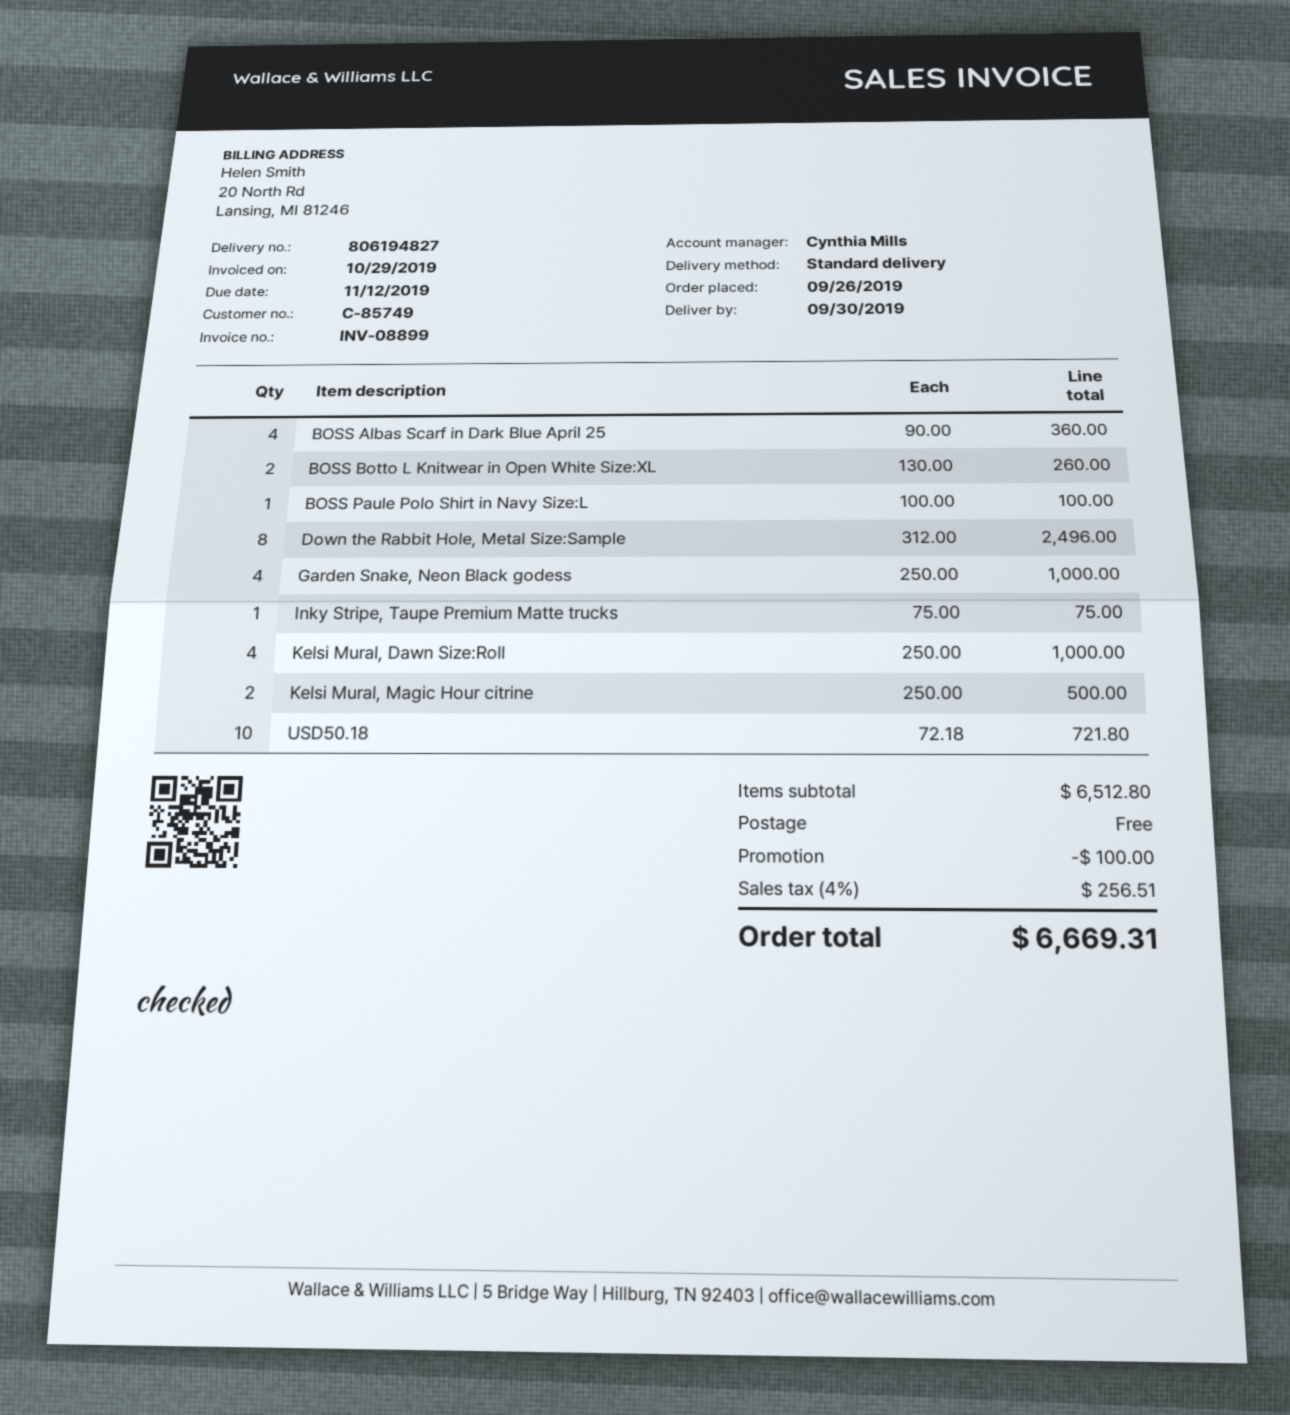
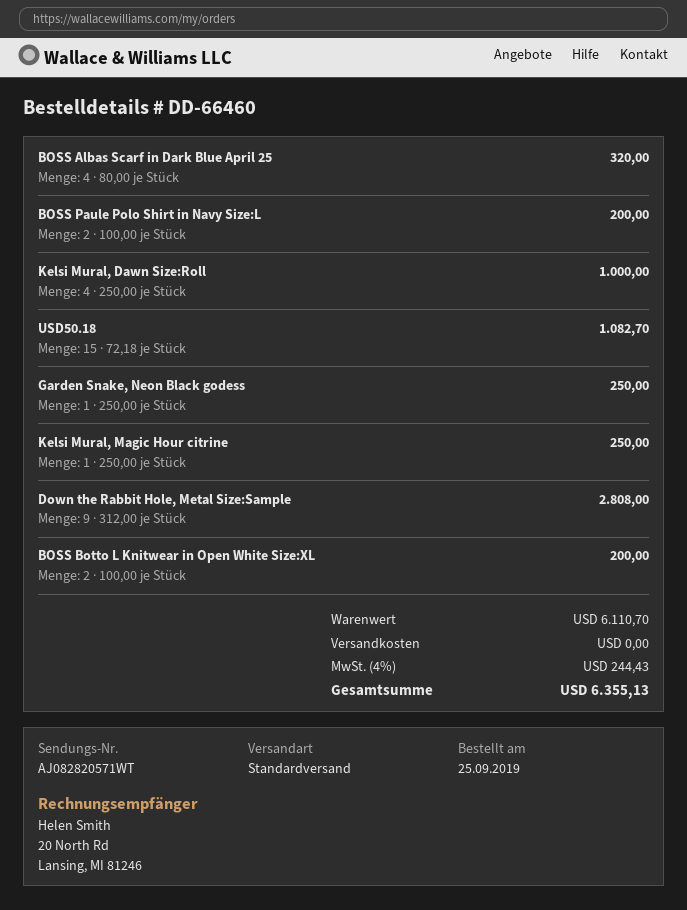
order date: 2019-09-26 -> 2019-09-25
BOSS Albas Scarf in Dark Blue April 25: 4 x 90.00 = 360.00 -> 4 x 80.00 = 320.00
BOSS Botto L Knitwear in Open White Size:XL: 2 x 130.00 = 260.00 -> 2 x 100.00 = 200.00
BOSS Paule Polo Shirt in Navy Size:L: 1 x 100.00 = 100.00 -> 2 x 100.00 = 200.00
Down the Rabbit Hole, Metal Size:Sample: 8 x 312.00 = 2496.00 -> 9 x 312.00 = 2808.00
Garden Snake, Neon Black godess: 4 x 250.00 = 1000.00 -> 1 x 250.00 = 250.00
Inky Stripe, Taupe Premium Matte trucks: 1 x 75.00 = 75.00 -> none
Kelsi Mural, Magic Hour citrine: 2 x 250.00 = 500.00 -> 1 x 250.00 = 250.00
USD50.18: 10 x 72.18 = 721.80 -> 15 x 72.18 = 1082.70
subtotal: 6512.80 -> 6110.70
discount: 100.00 -> none
tax: 4% = 256.51 -> 4% = 244.43
total: 6669.31 -> 6355.13

